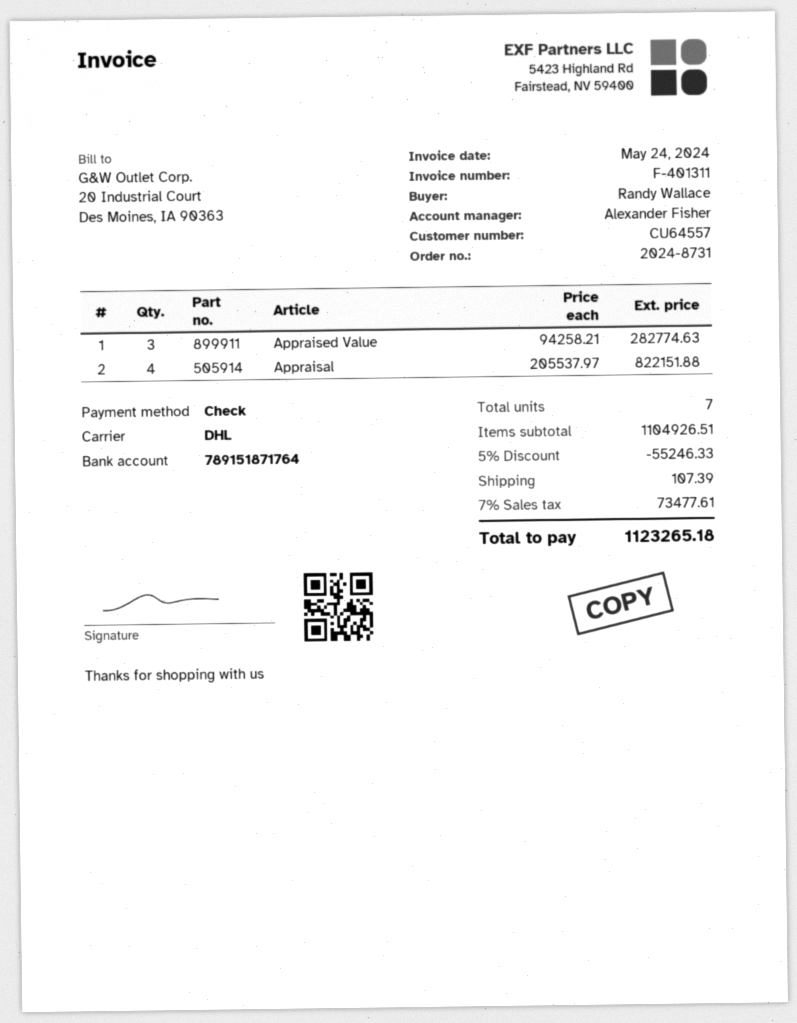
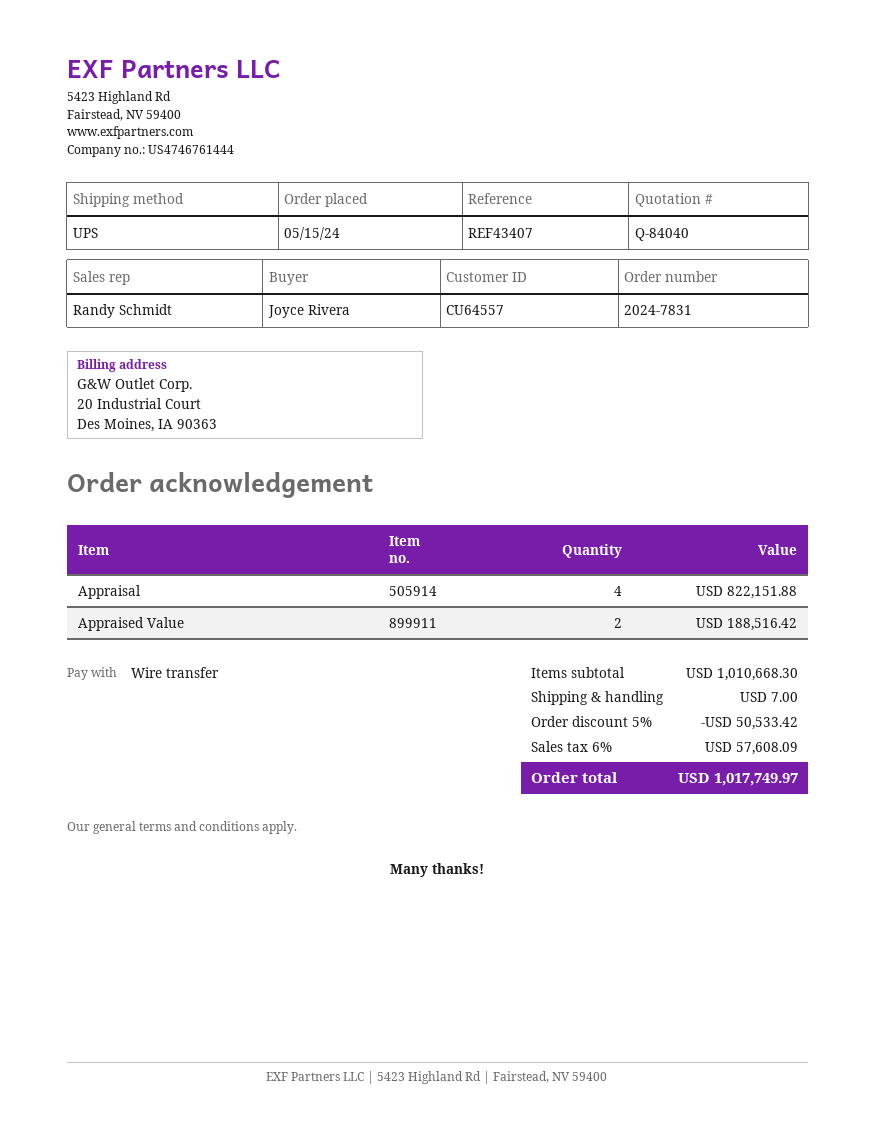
order number: 2024-8731 -> 2024-7831
ordered by: Randy Wallace -> Joyce Rivera
sales rep: Alexander Fisher -> Randy Schmidt
payment method: cheque -> bank transfer
shipping method: DHL -> UPS
Appraised Value: 3 for 282774.63 -> 2 for 188516.42
subtotal: 1104926.51 -> 1010668.30
discount: 5% = 55246.33 -> 5% = 50533.42
shipping: 107.39 -> 7.00
tax: 7% = 73477.61 -> 6% = 57608.09
total: 1123265.18 -> 1017749.97

